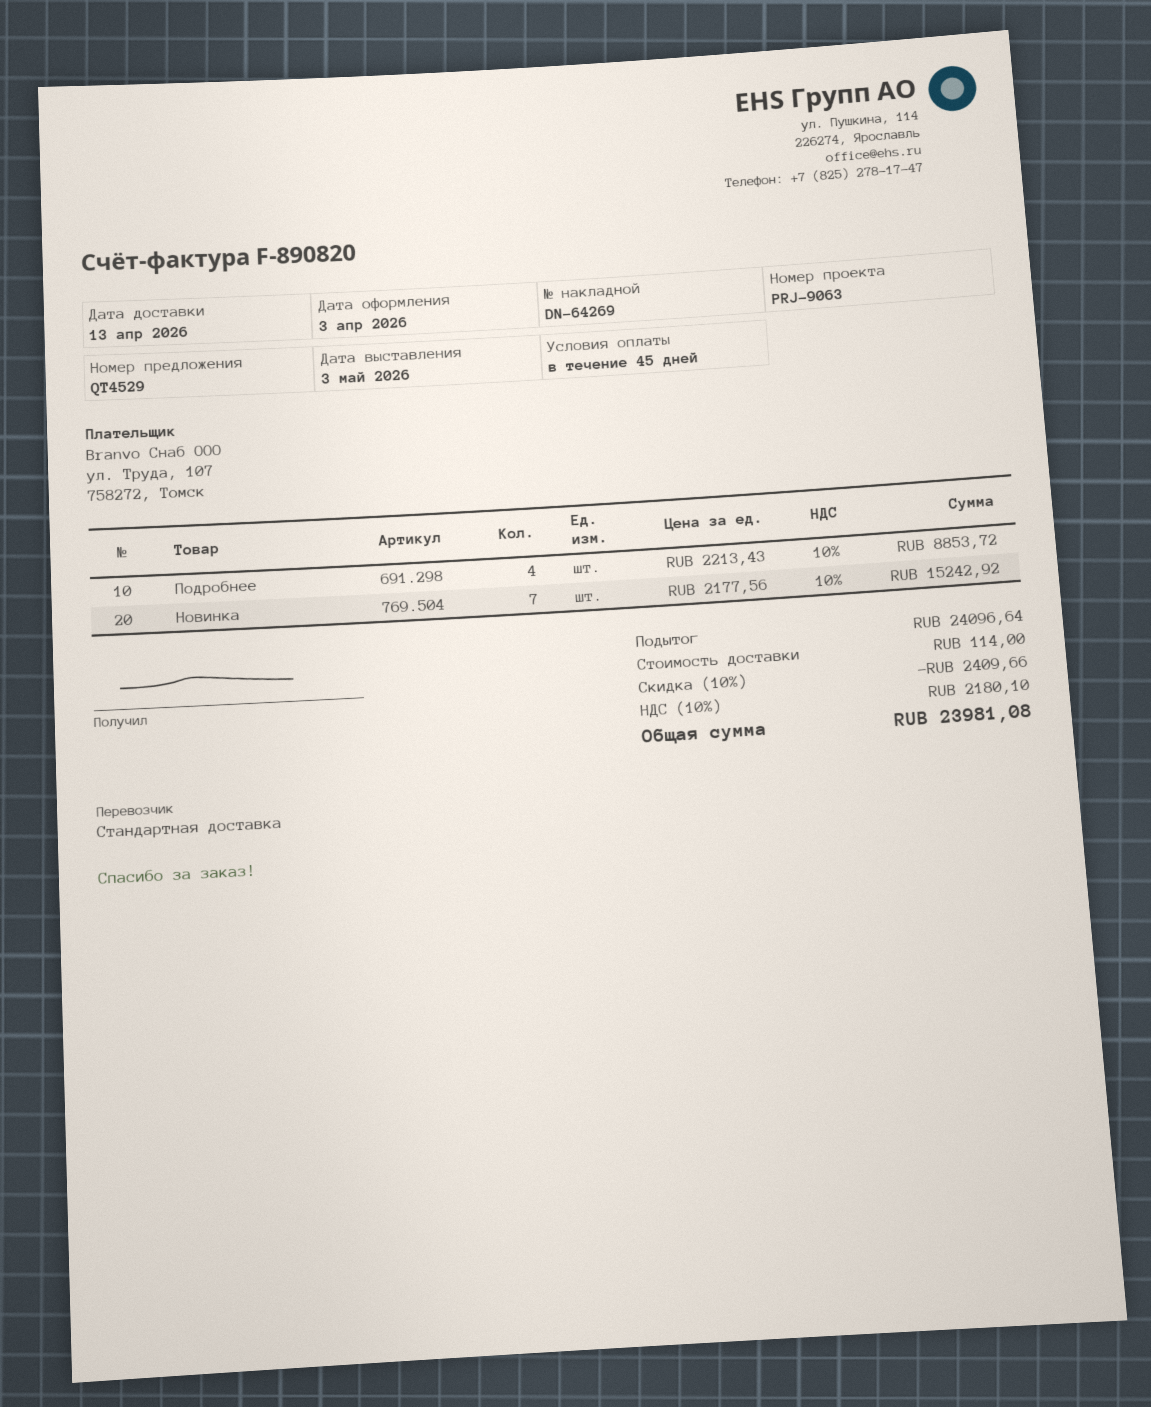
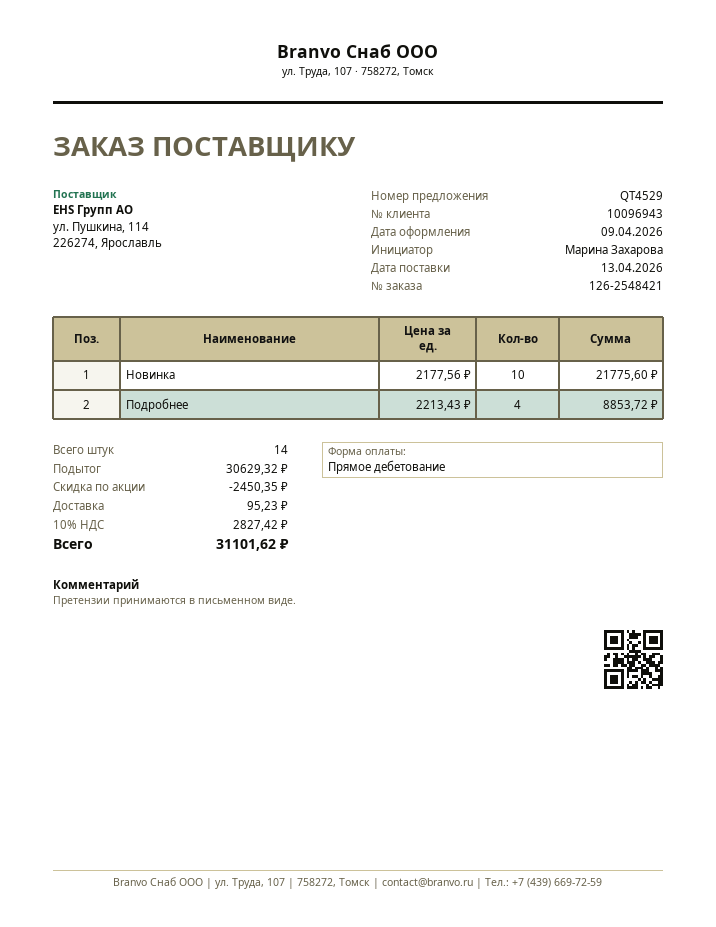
order date: 2026-04-03 -> 2026-04-09
Новинка: 7 x 2177.56 = 15242.92 -> 10 x 2177.56 = 21775.60
subtotal: 24096.64 -> 30629.32
discount: 2409.66 -> 2450.35
shipping: 114.00 -> 95.23
tax: 10% = 2180.10 -> 10% = 2827.42
total: 23981.08 -> 31101.62

